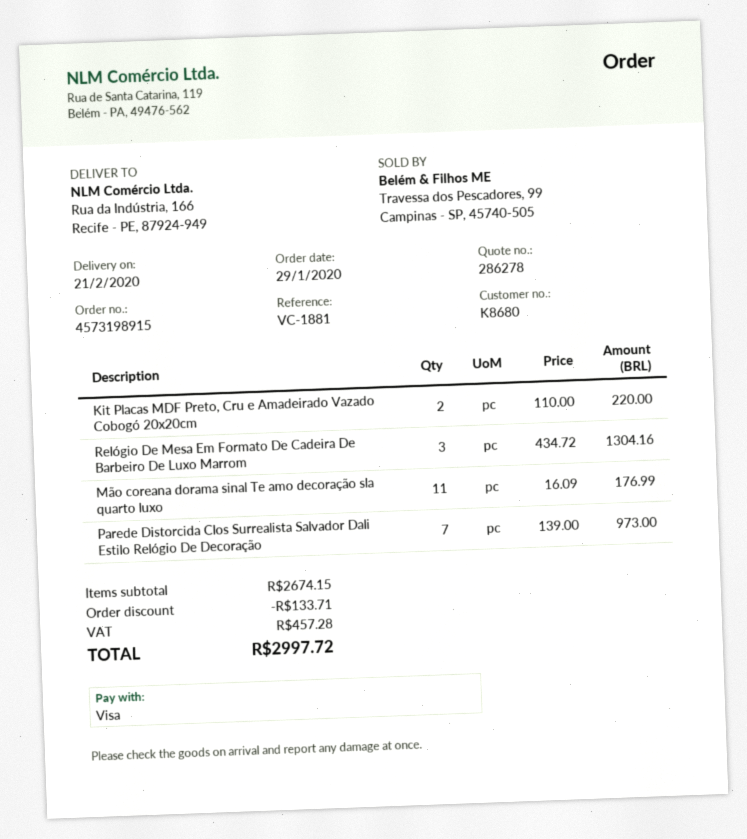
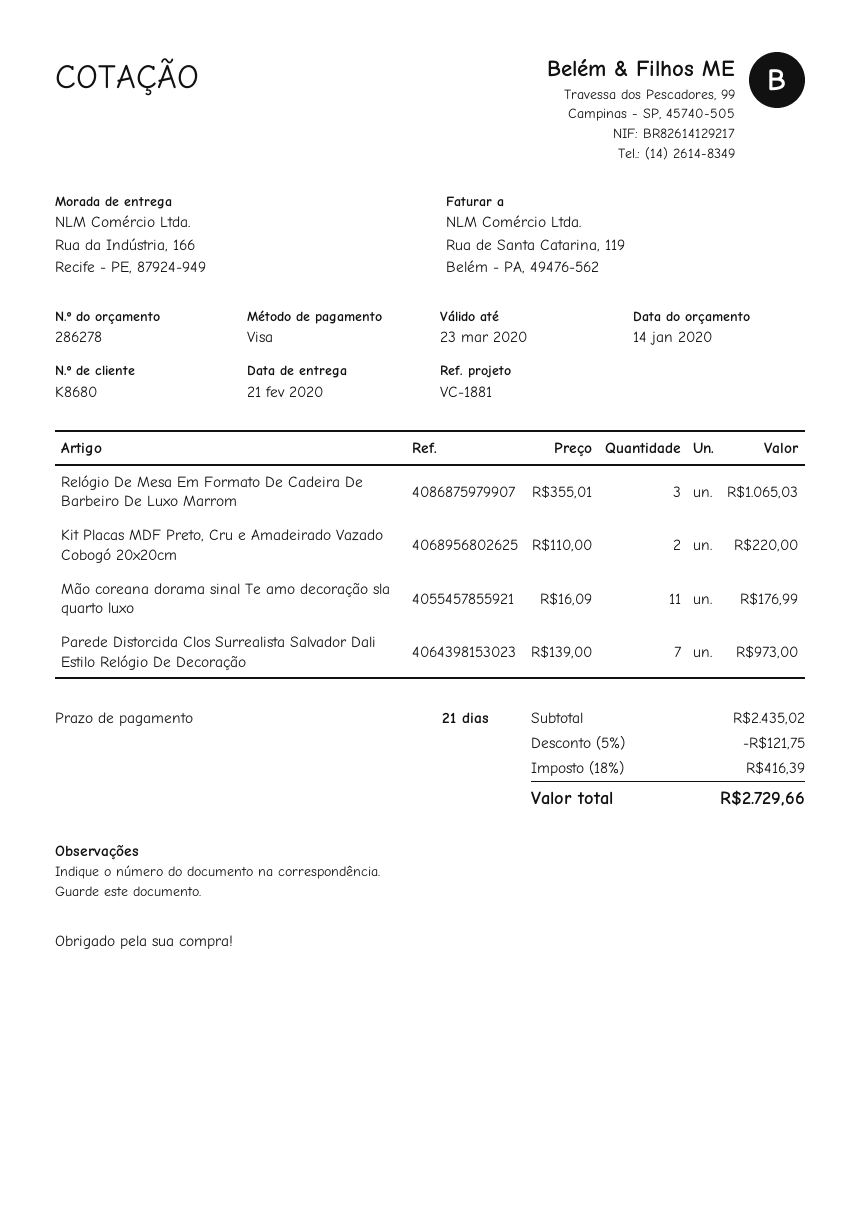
Relógio De Mesa Em Formato De Cadeira De Barbeiro De Luxo Marrom: 3 x 434.72 = 1304.16 -> 3 x 355.01 = 1065.03
subtotal: 2674.15 -> 2435.02
discount: 133.71 -> 121.75
tax: 457.28 -> 416.39
total: 2997.72 -> 2729.66

